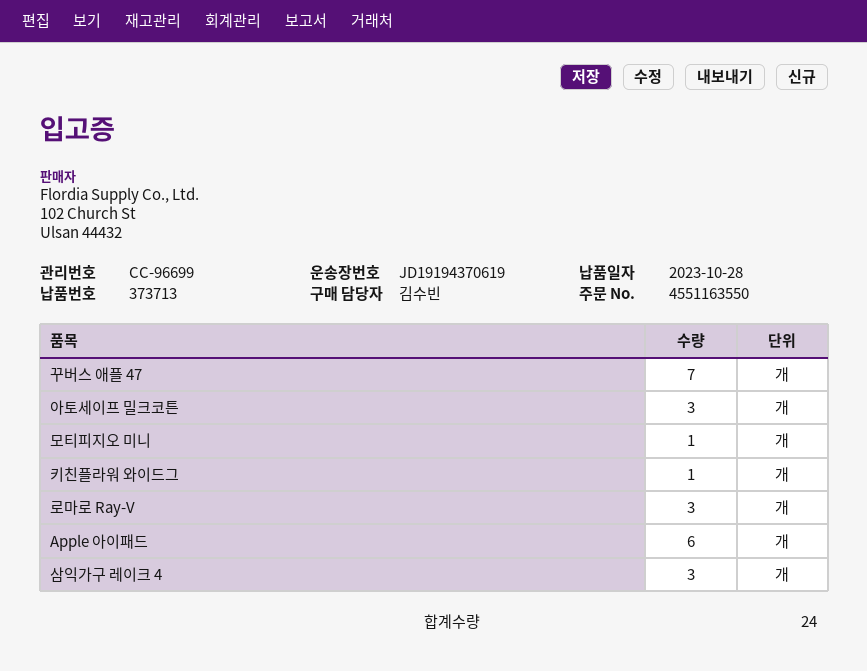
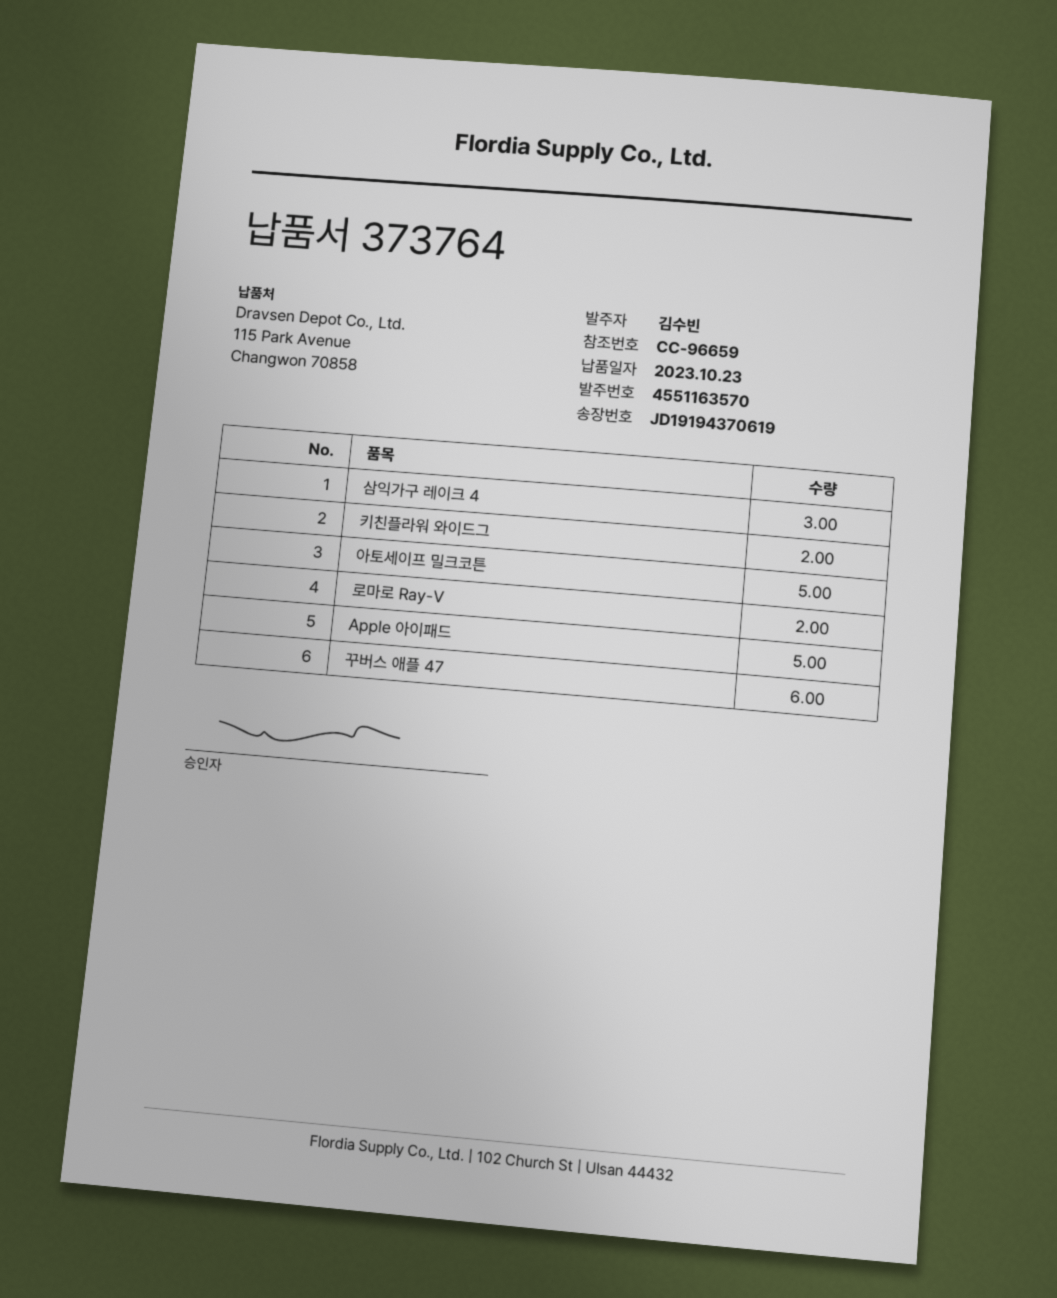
order number: 4551163550 -> 4551163570
delivery note number: 373713 -> 373764
delivery date: 2023-10-28 -> 2023-10-23
reference: CC-96699 -> CC-96659
꾸버스 애플 47: 7 -> 6
아토세이프 밀크코튼: 3 -> 5
모티피지오 미니: 1 -> none
키친플라워 와이드그: 1 -> 2
로마로 Ray-V: 3 -> 2
Apple 아이패드: 6 -> 5

